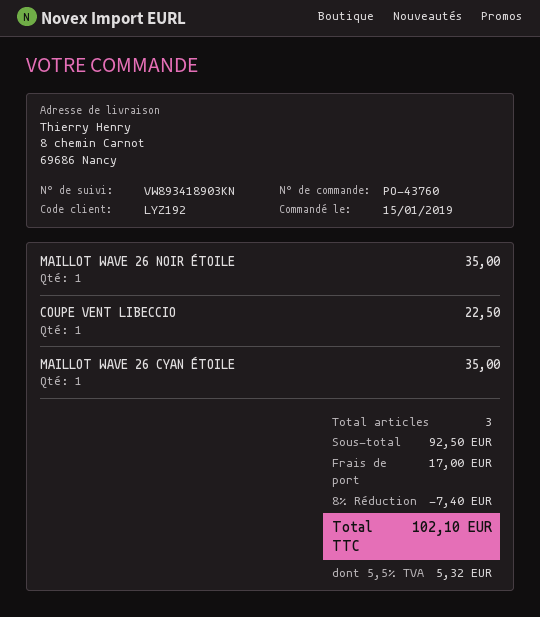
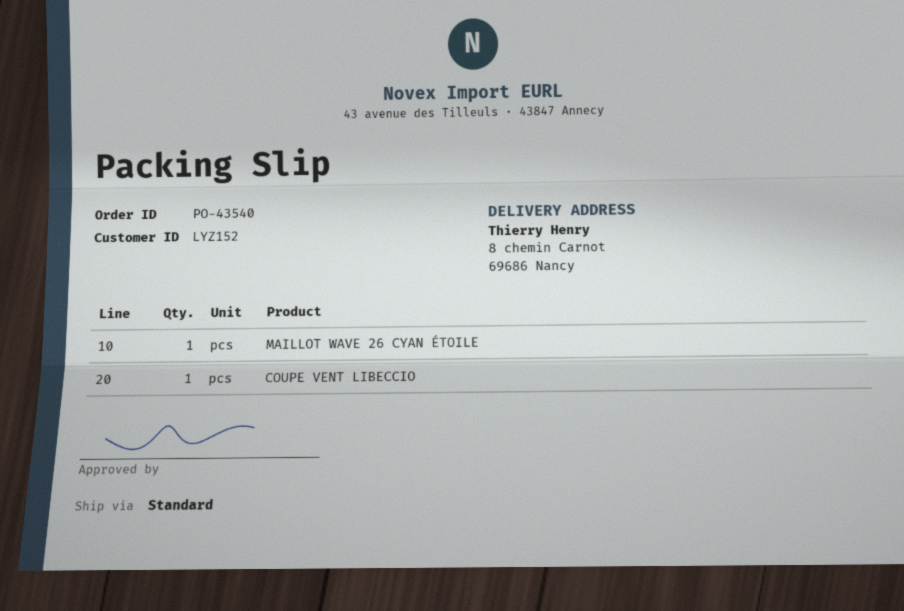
order number: PO-43760 -> PO-43540
customer number: LYZ192 -> LYZ152
MAILLOT WAVE 26 NOIR ÉTOILE: 1 -> none

